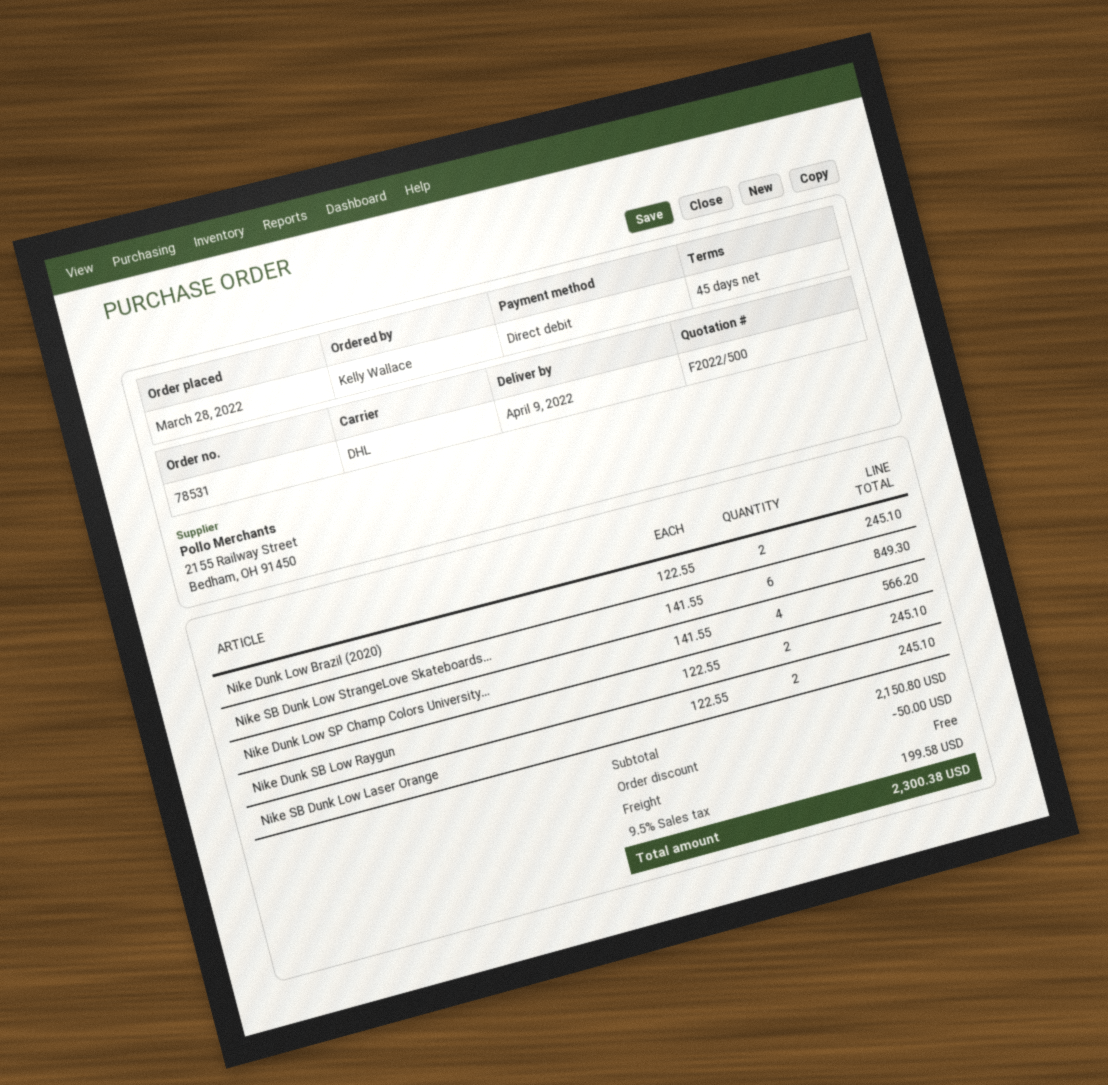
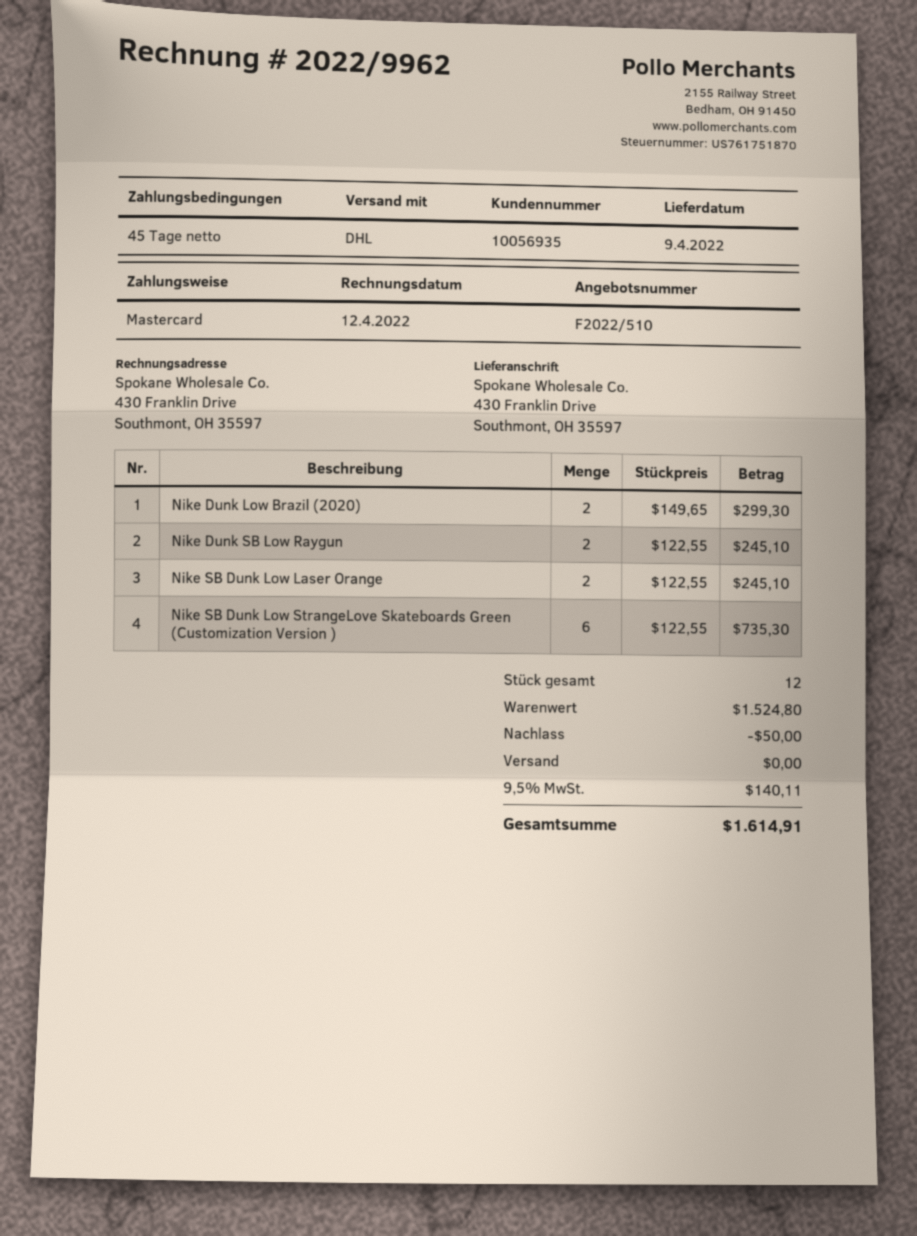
quote number: F2022/500 -> F2022/510
payment method: direct debit -> Mastercard
Nike Dunk Low Brazil (2020): 2 x 122.55 = 245.10 -> 2 x 149.65 = 299.30
Nike SB Dunk Low StrangeLove Skateboards...: 6 x 141.55 = 849.30 -> 6 x 122.55 = 735.30
Nike Dunk Low SP Champ Colors University...: 4 x 141.55 = 566.20 -> none
subtotal: 2150.80 -> 1524.80
tax: 9.5% = 199.58 -> 9.5% = 140.11
total: 2300.38 -> 1614.91

